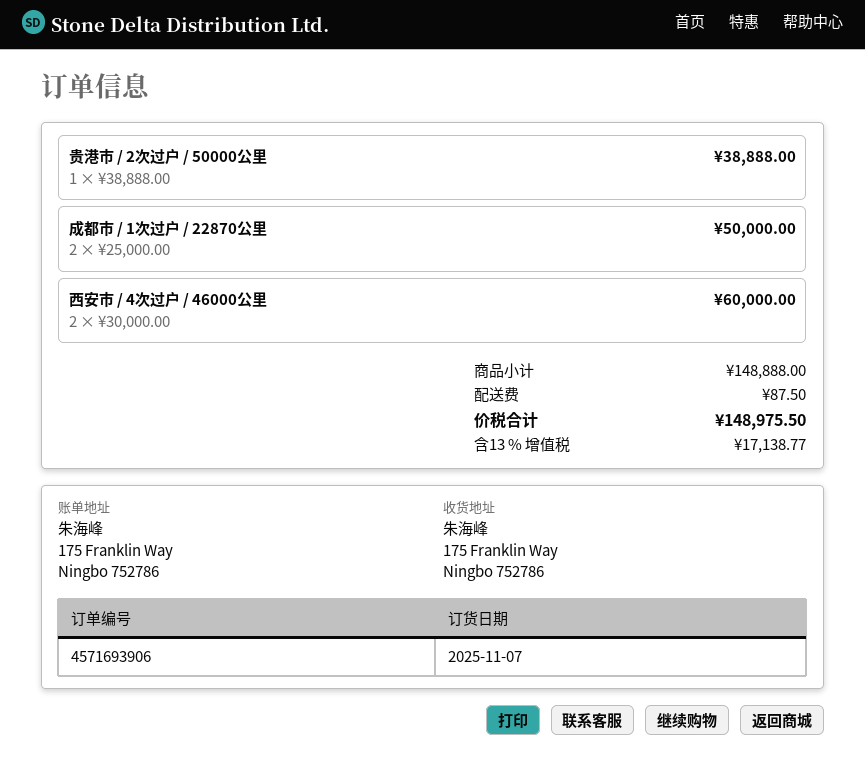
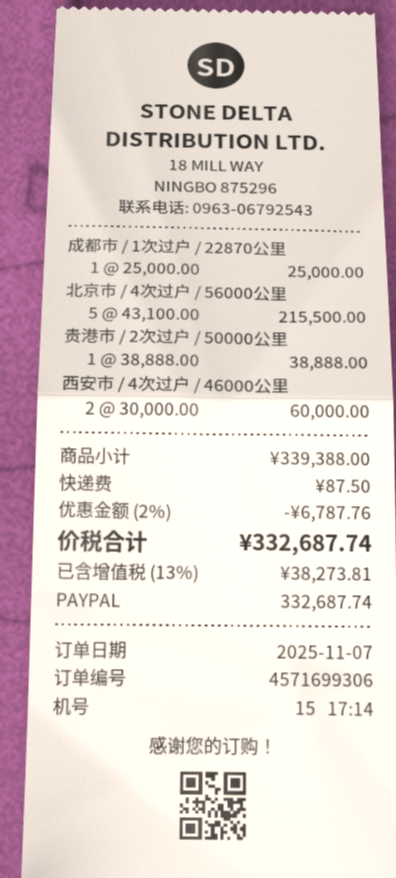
order number: 4571693906 -> 4571699306
成都市 / 1次过户 / 22870公里: 2 x 25000.00 = 50000.00 -> 1 x 25000.00 = 25000.00
北京市 / 4次过户 / 56000公里: none -> 5 x 43100.00 = 215500.00
subtotal: 148888.00 -> 339388.00
discount: none -> 2% = 6787.76
tax: 13% = 17138.77 -> 13% = 38273.81
total: 148975.50 -> 332687.74

